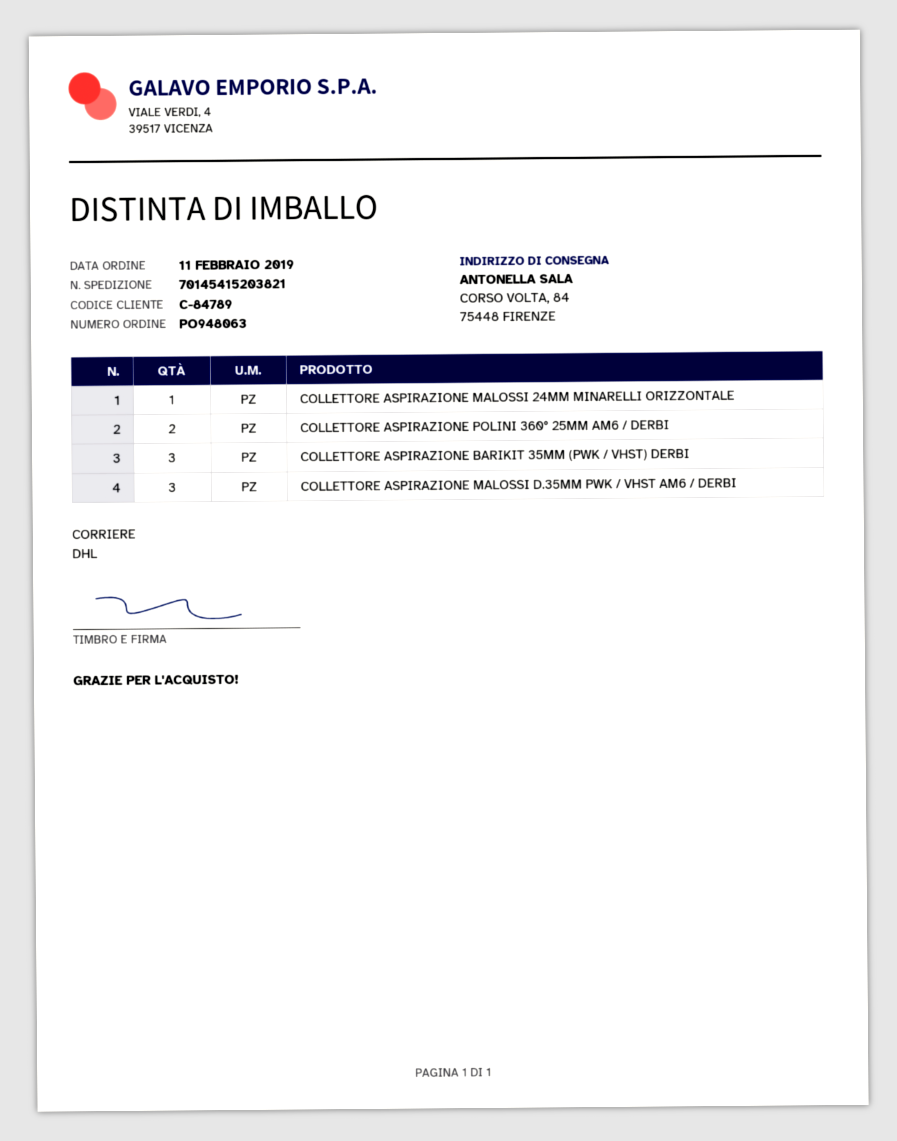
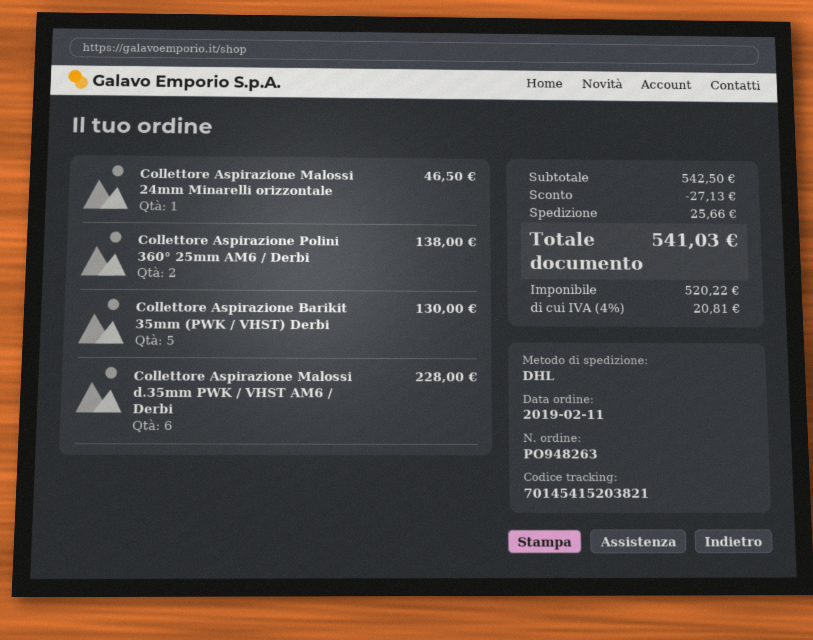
order number: PO948063 -> PO948263
COLLETTORE ASPIRAZIONE BARIKIT 35MM (PWK / VHST) DERBI: 3 -> 5
COLLETTORE ASPIRAZIONE MALOSSI D.35MM PWK / VHST AM6 / DERBI: 3 -> 6

